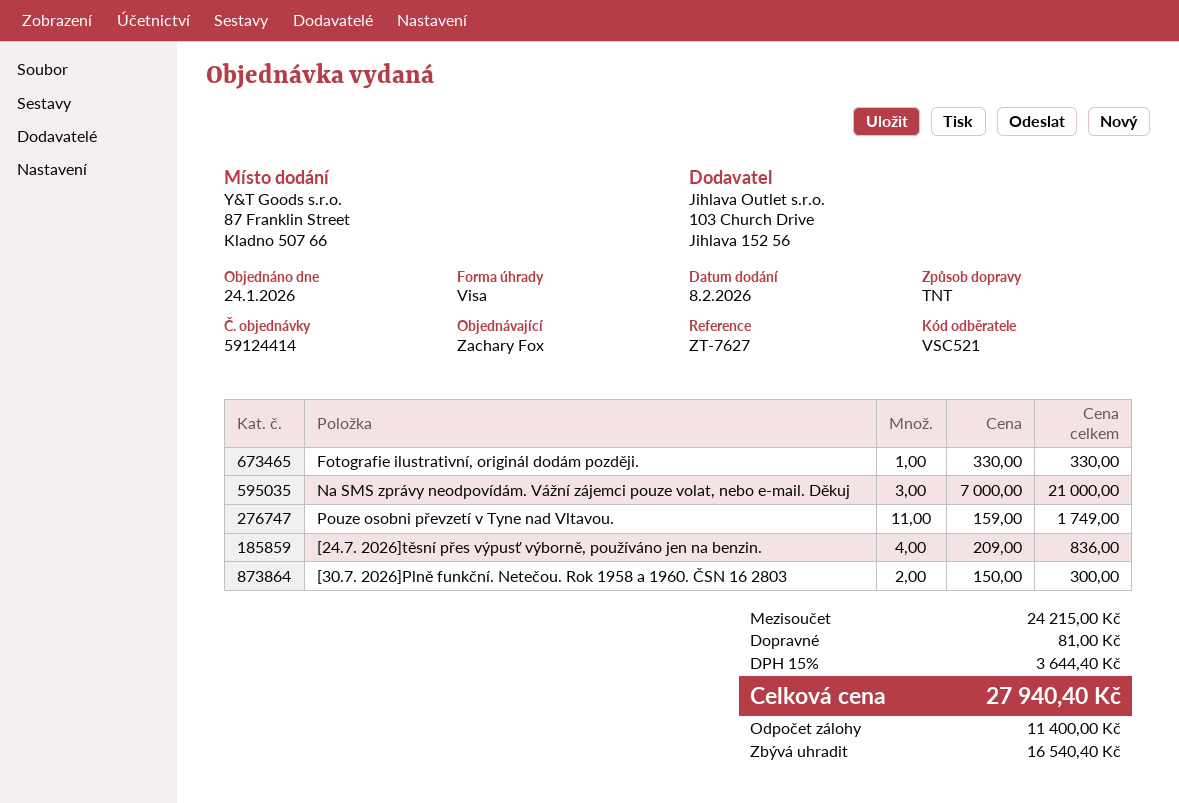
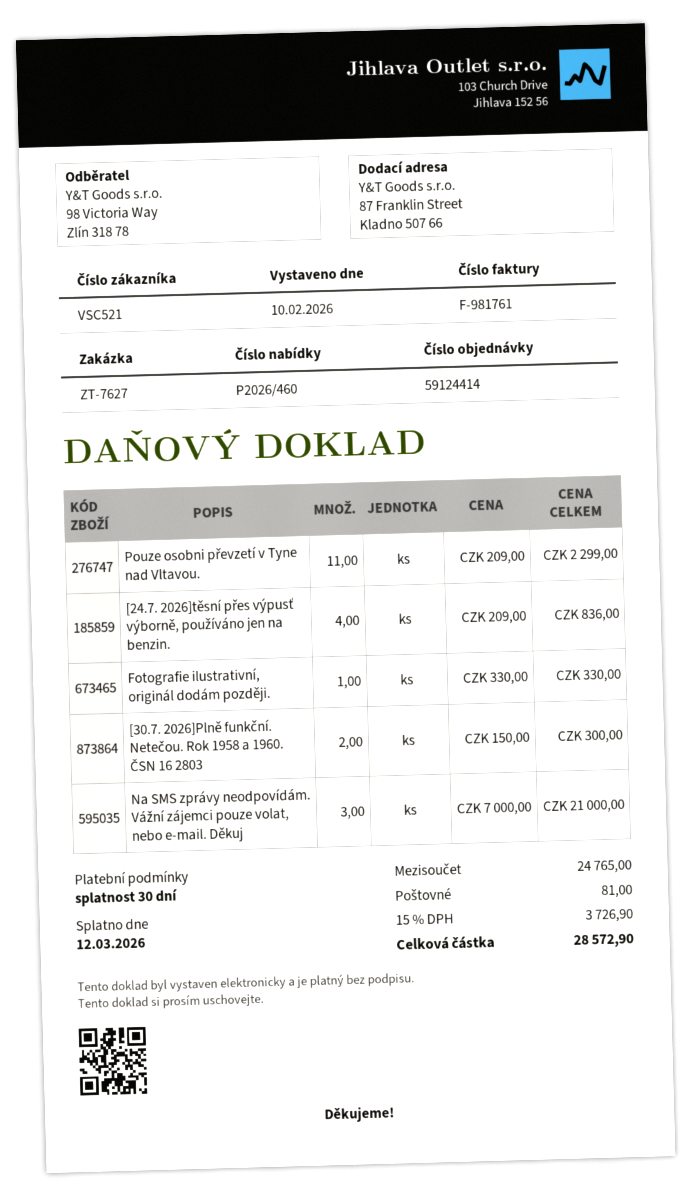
Pouze osobni převzetí v Tyne nad Vltavou.: 11 x 159.00 = 1749.00 -> 11 x 209.00 = 2299.00
subtotal: 24215.00 -> 24765.00
tax: 15% = 3644.40 -> 15% = 3726.90
total: 27940.40 -> 28572.90

